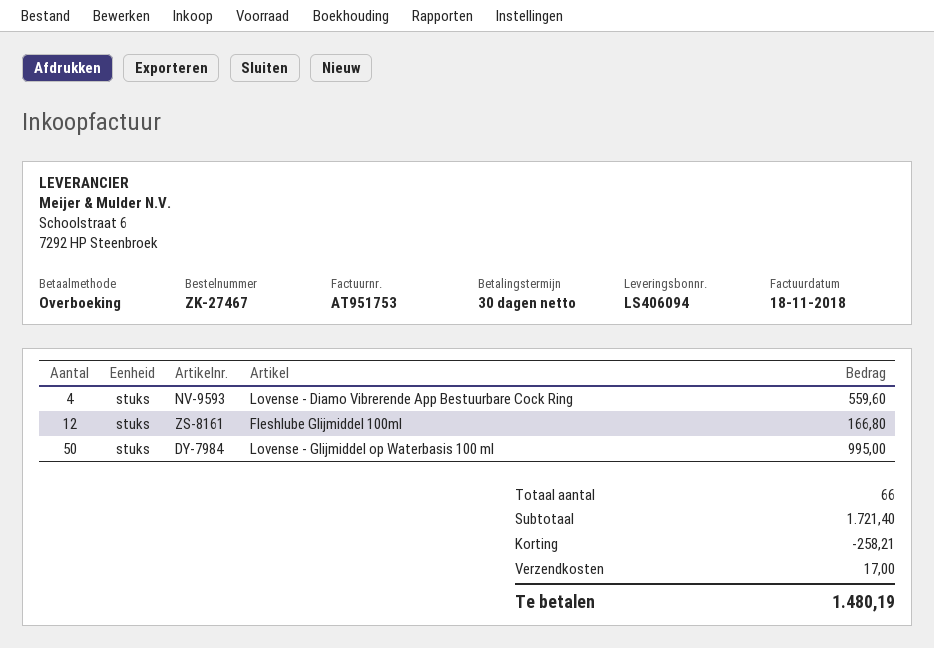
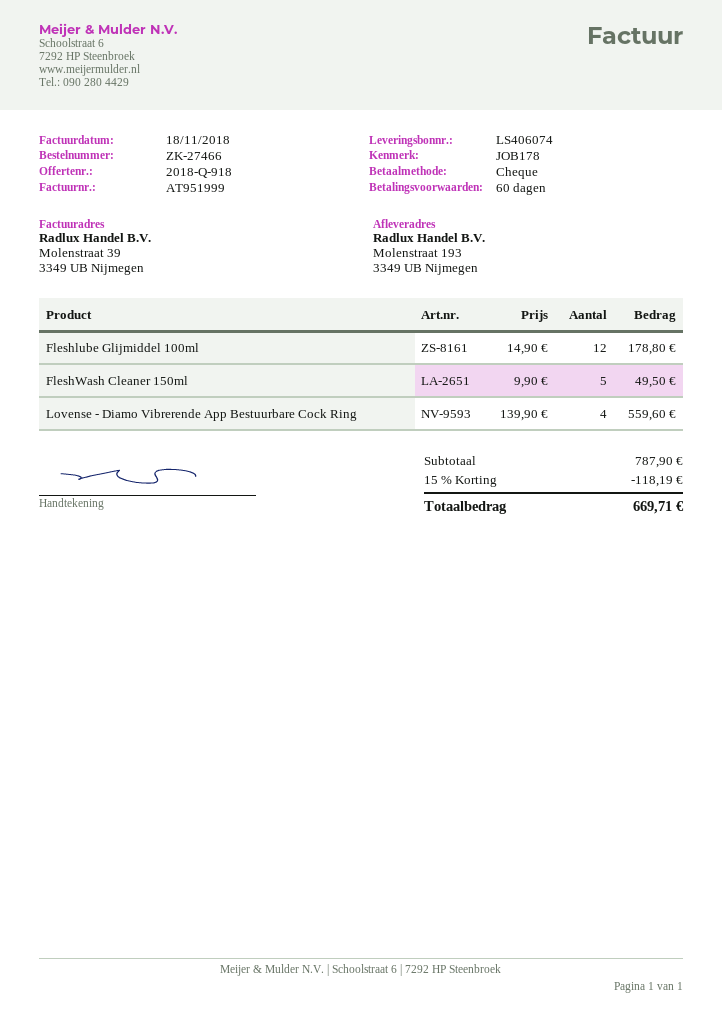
order number: ZK-27467 -> ZK-27466
delivery note number: LS406094 -> LS406074
invoice number: AT951753 -> AT951999
payment terms: 30 days -> 60 days
payment method: bank transfer -> cheque
Fleshlube Glijmiddel 100ml: 12 for 166.80 -> 12 for 178.80
Lovense - Glijmiddel op Waterbasis 100 ml: 50 for 995.00 -> none
FleshWash Cleaner 150ml: none -> 5 for 49.50
subtotal: 1721.40 -> 787.90
discount: 258.21 -> 118.19
shipping: 17.00 -> none
total: 1480.19 -> 669.71

